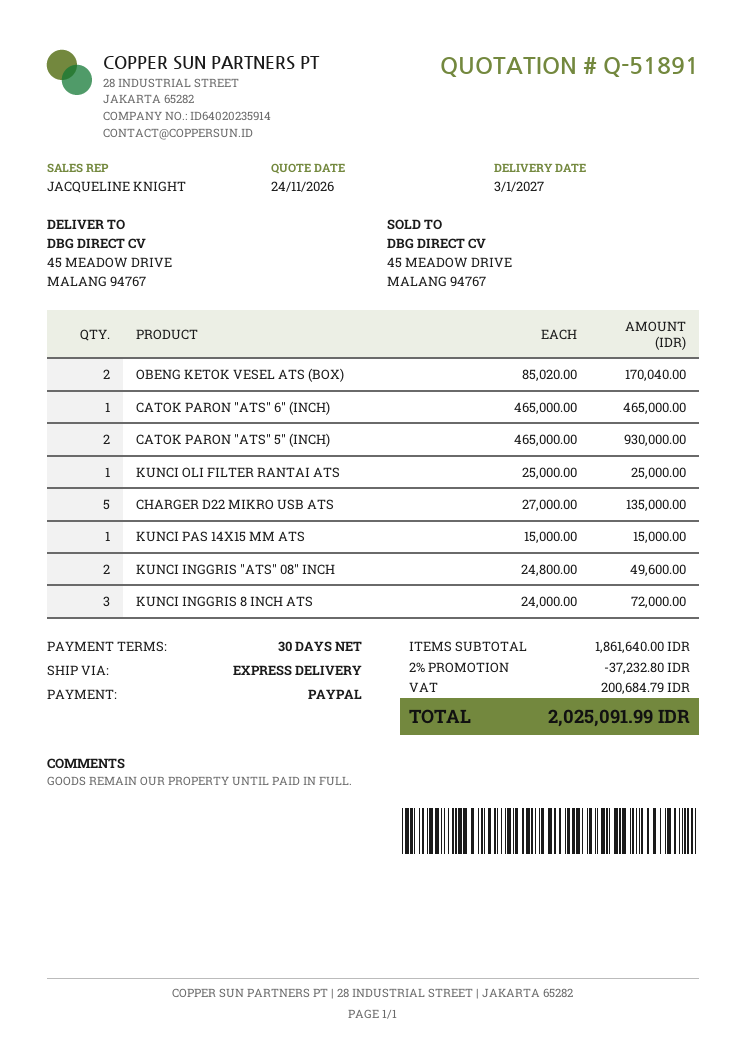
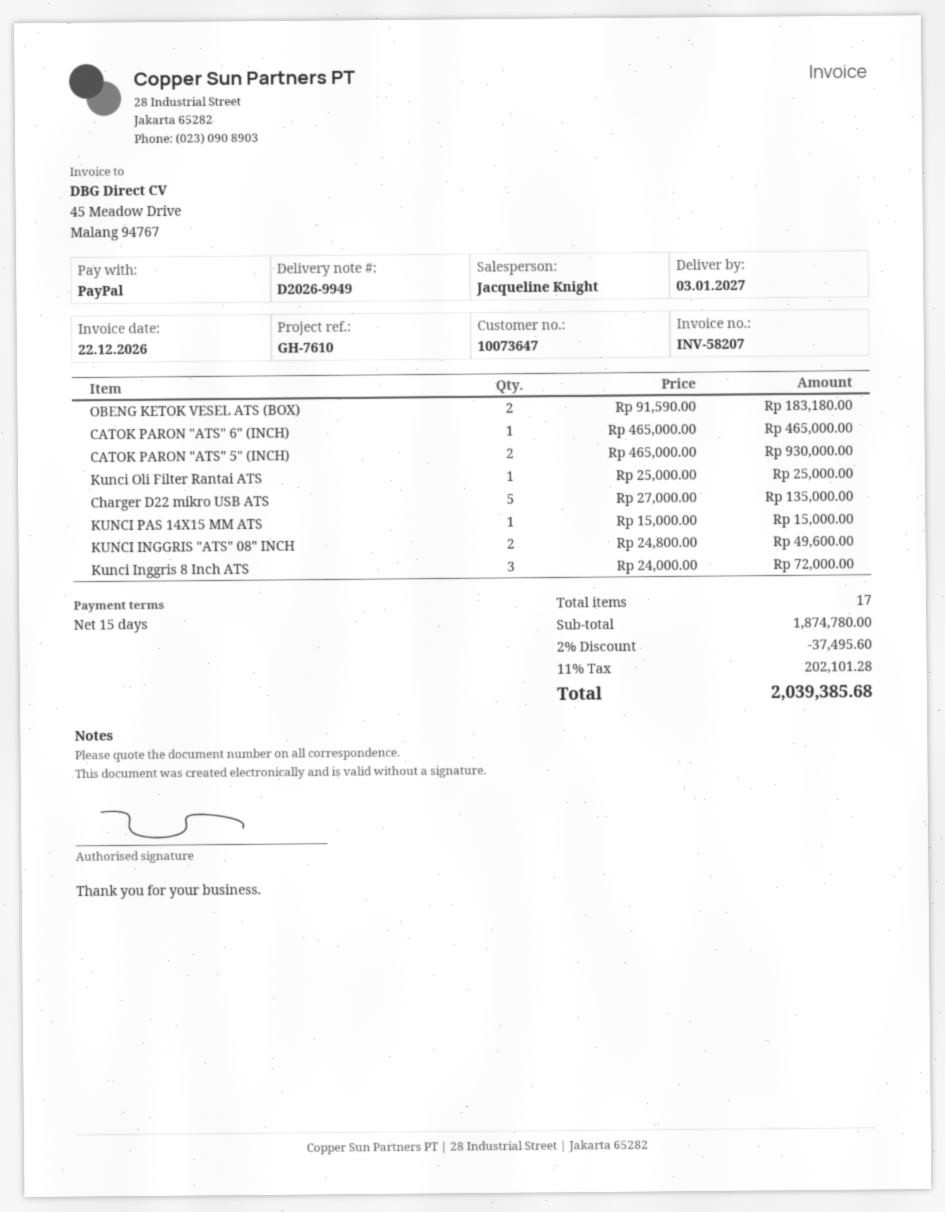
payment terms: 30 days -> 15 days
OBENG KETOK VESEL ATS (BOX): 2 x 85020.00 = 170040.00 -> 2 x 91590.00 = 183180.00
subtotal: 1861640.00 -> 1874780.00
discount: 2% = 37232.80 -> 2% = 37495.60
tax: 200684.79 -> 202101.28
total: 2025091.99 -> 2039385.68

